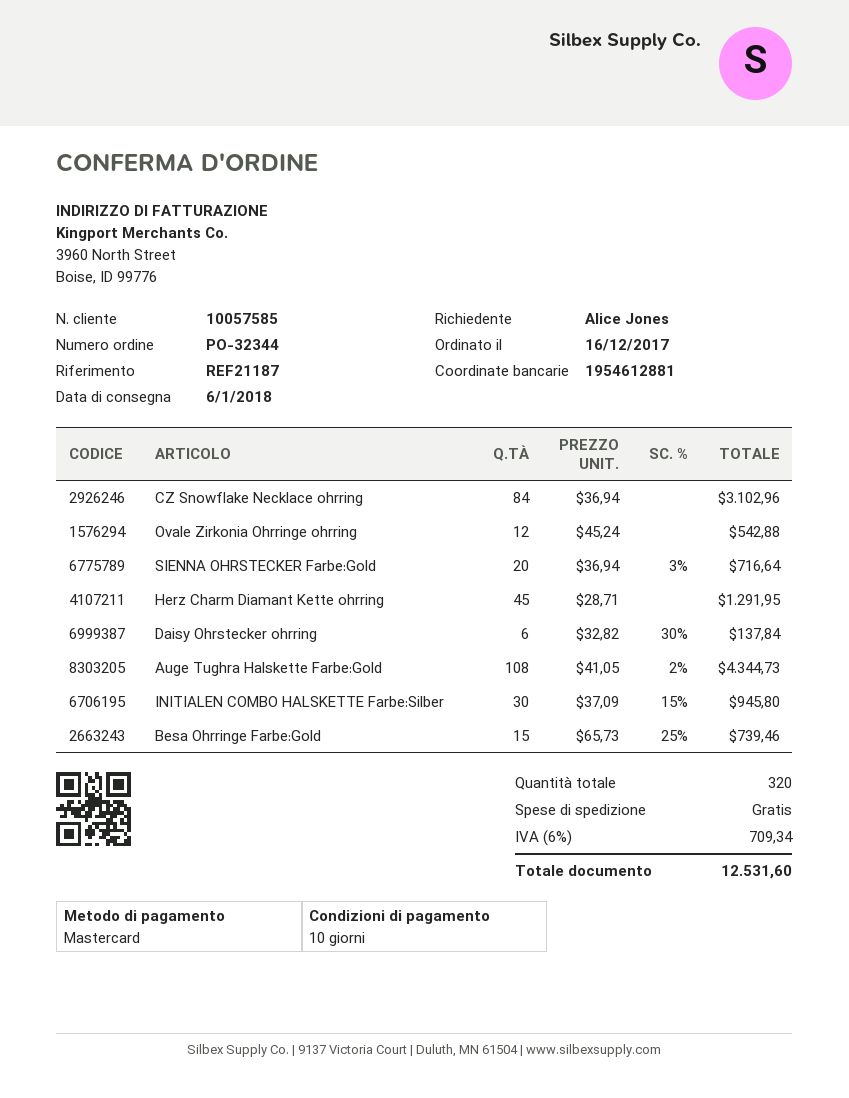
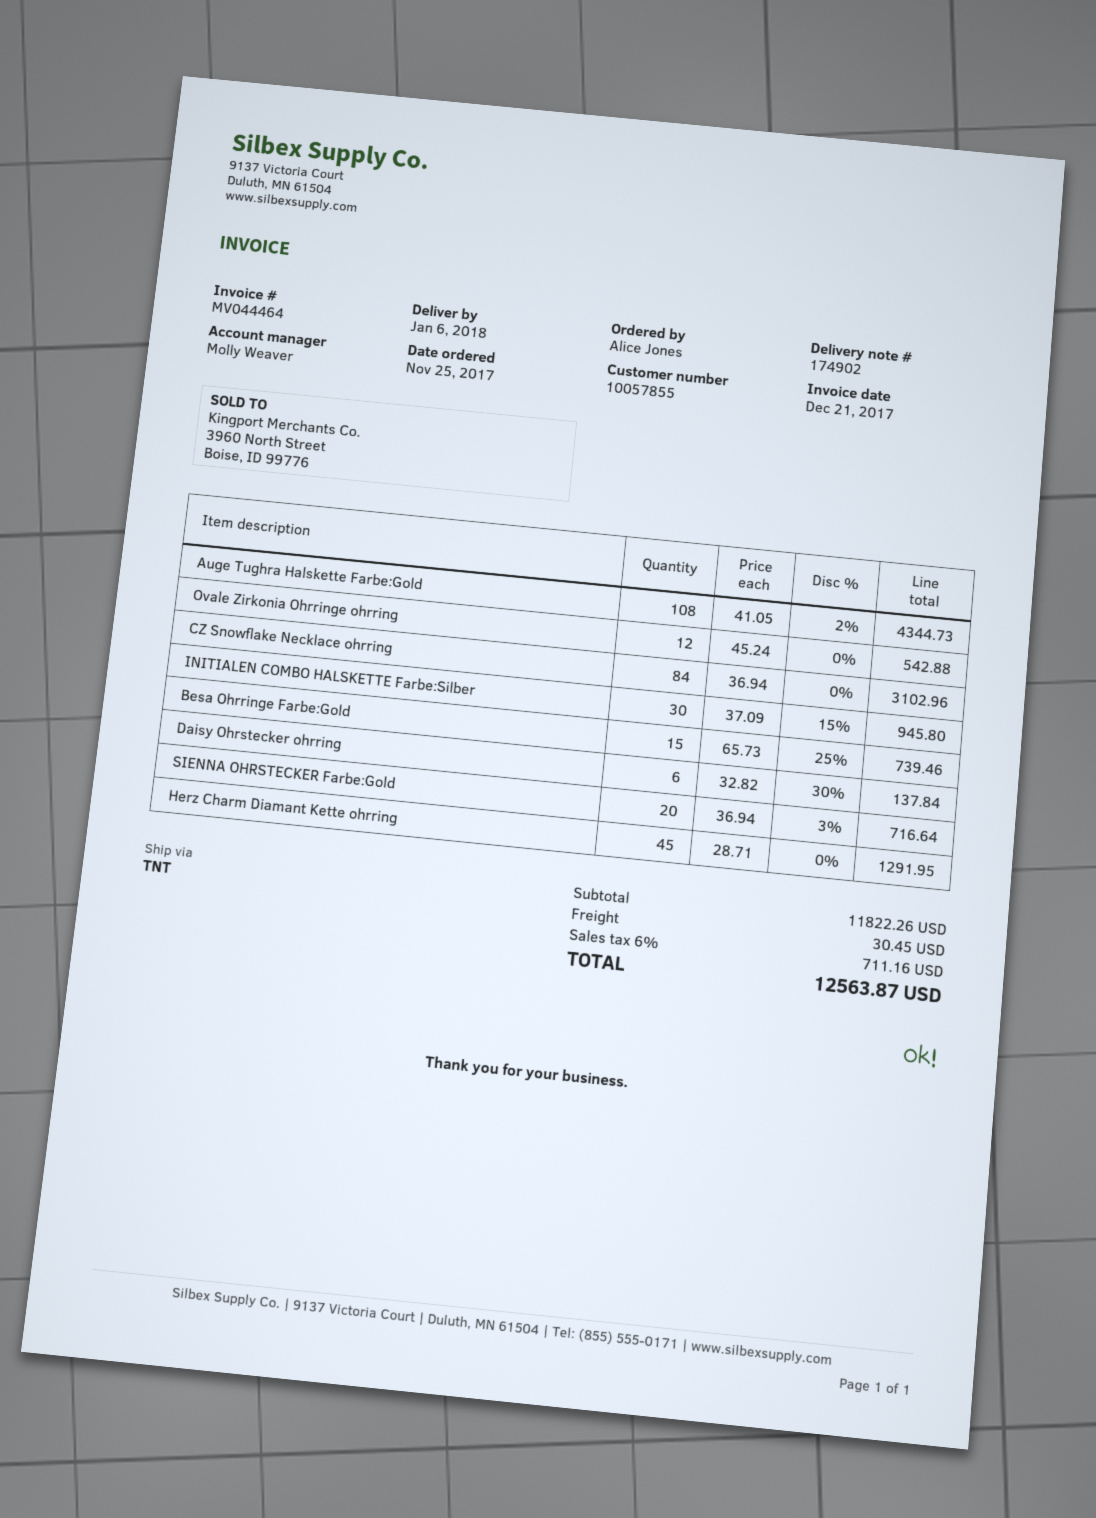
order date: 2017-12-16 -> 2017-11-25
customer number: 10057585 -> 10057855
shipping: 0.00 -> 30.45
tax: 6% = 709.34 -> 6% = 711.16
total: 12531.60 -> 12563.87

